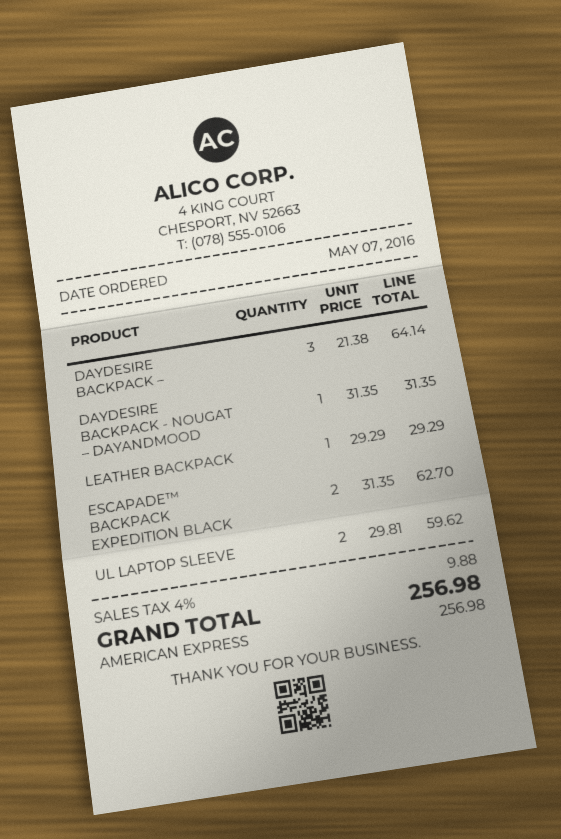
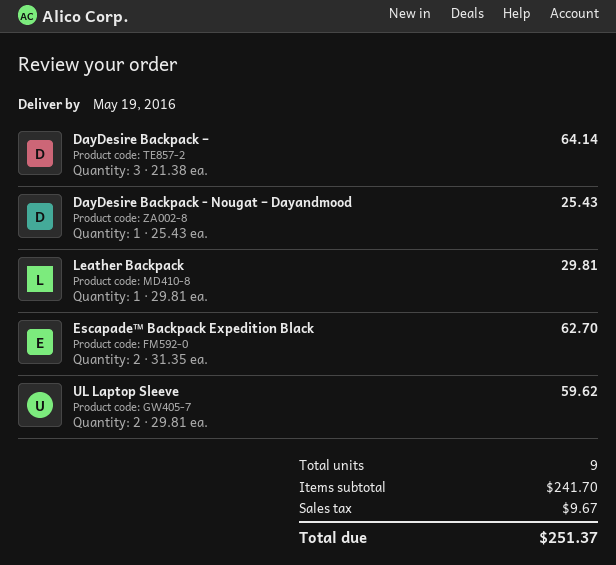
DAYDESIRE BACKPACK - NOUGAT – DAYANDMOOD: 1 x 31.35 = 31.35 -> 1 x 25.43 = 25.43
LEATHER BACKPACK: 1 x 29.29 = 29.29 -> 1 x 29.81 = 29.81
tax: 9.88 -> 9.67
total: 256.98 -> 251.37

